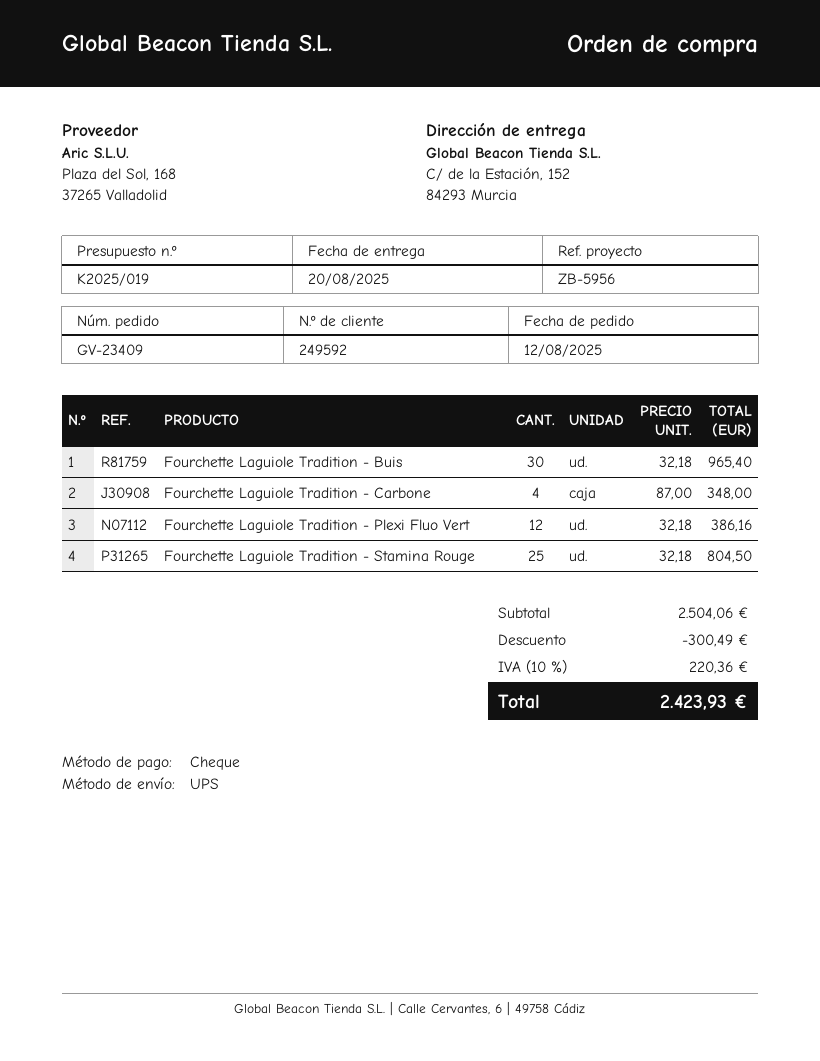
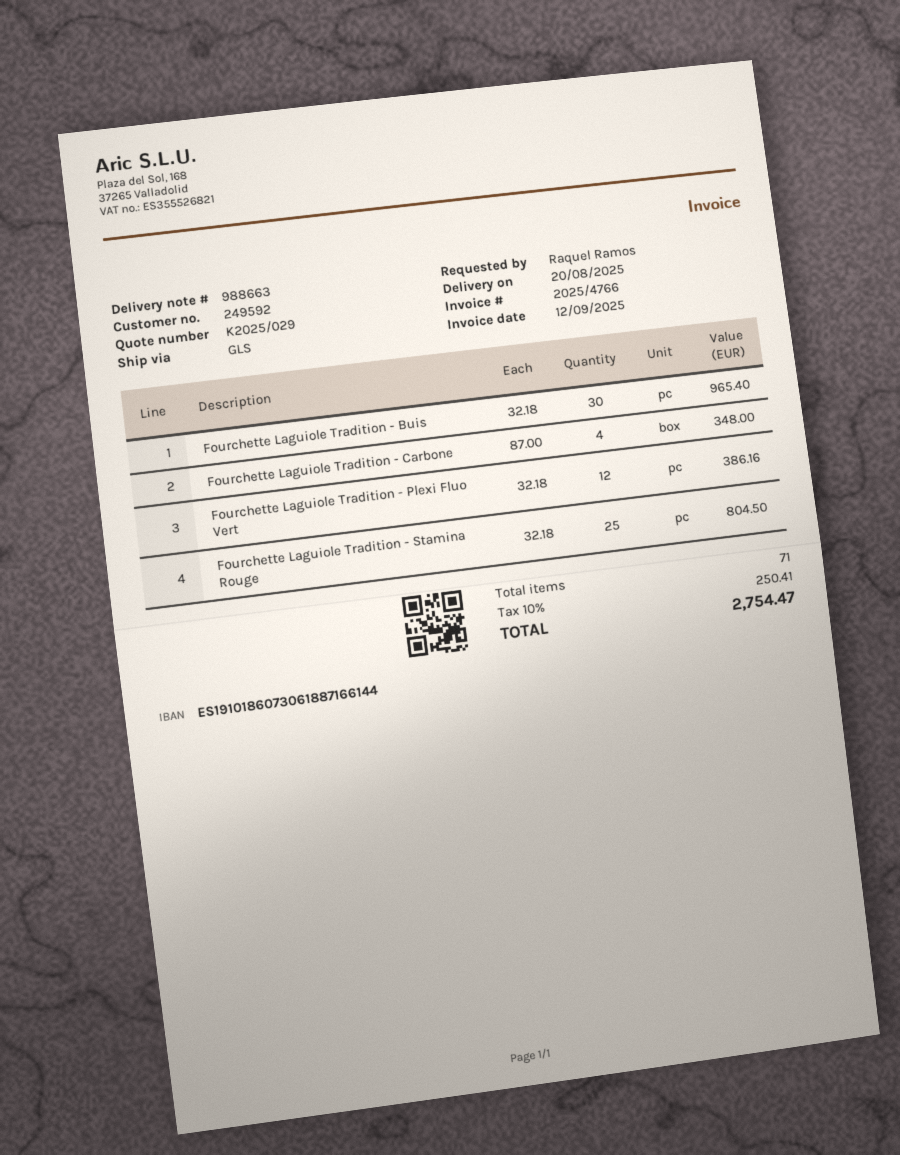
quote number: K2025/019 -> K2025/029
shipping method: UPS -> GLS
discount: 300.49 -> none
tax: 10% = 220.36 -> 10% = 250.41
total: 2423.93 -> 2754.47

